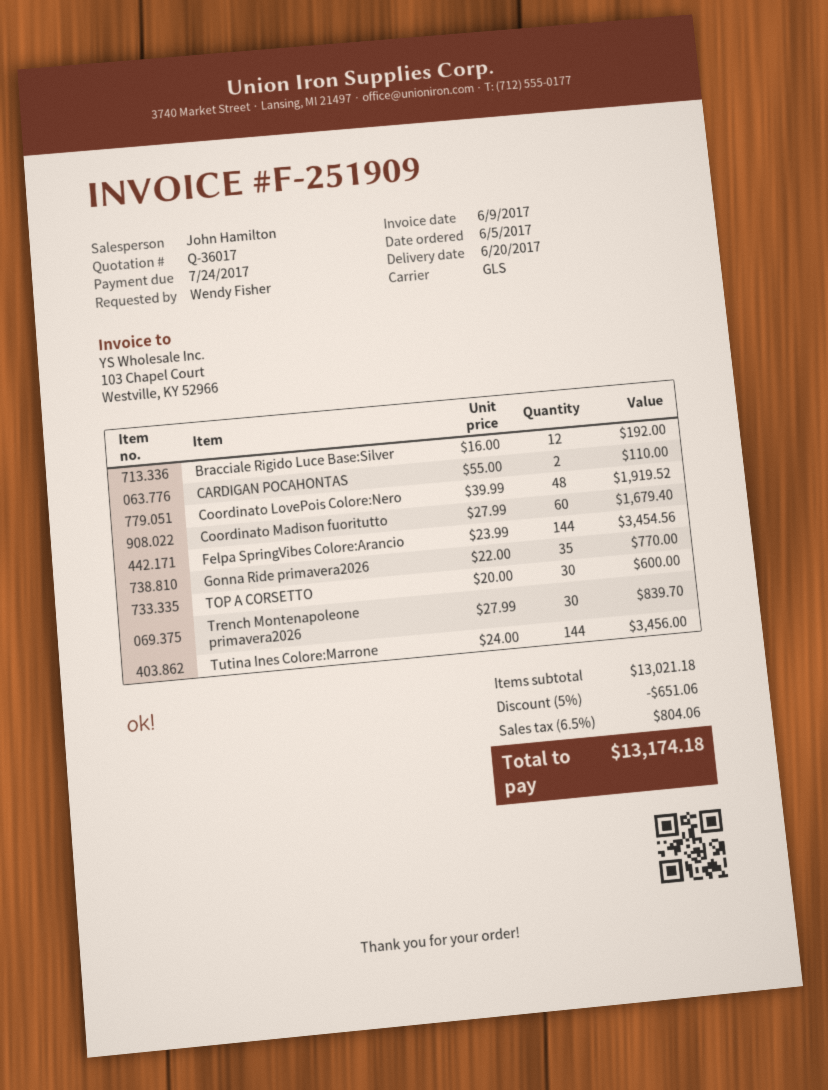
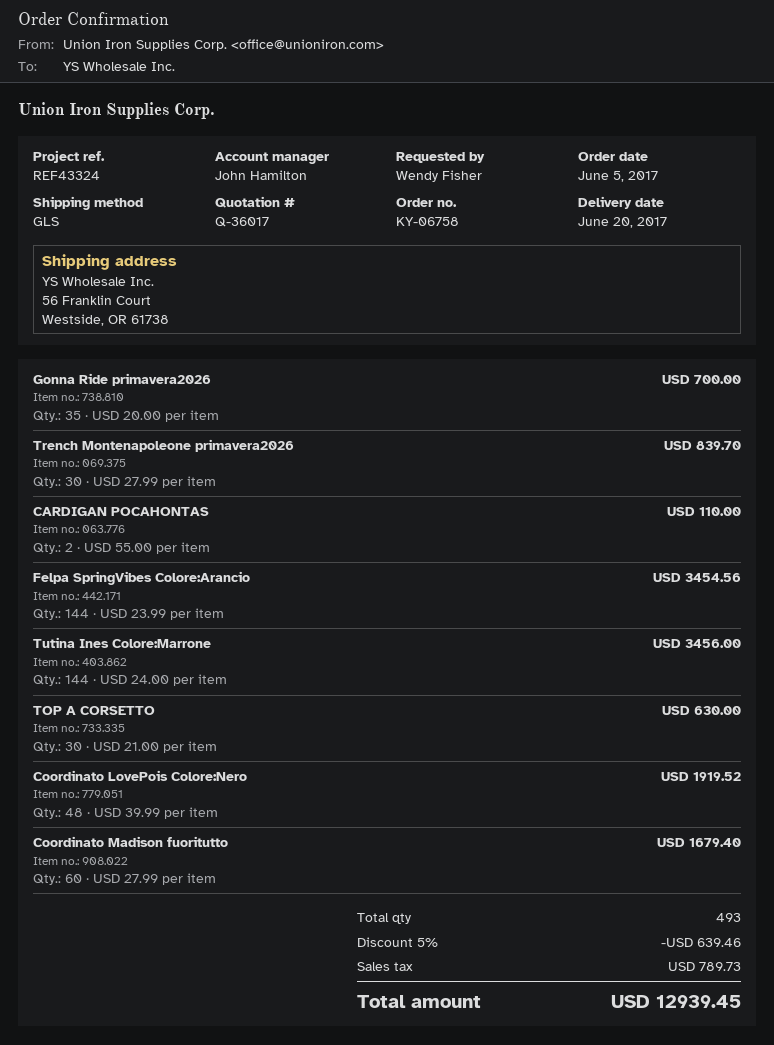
Bracciale Rigido Luce Base:Silver: 12 x 16.00 = 192.00 -> none
Gonna Ride primavera2026: 35 x 22.00 = 770.00 -> 35 x 20.00 = 700.00
TOP A CORSETTO: 30 x 20.00 = 600.00 -> 30 x 21.00 = 630.00
discount: 5% = 651.06 -> 5% = 639.46
tax: 804.06 -> 789.73
total: 13174.18 -> 12939.45

